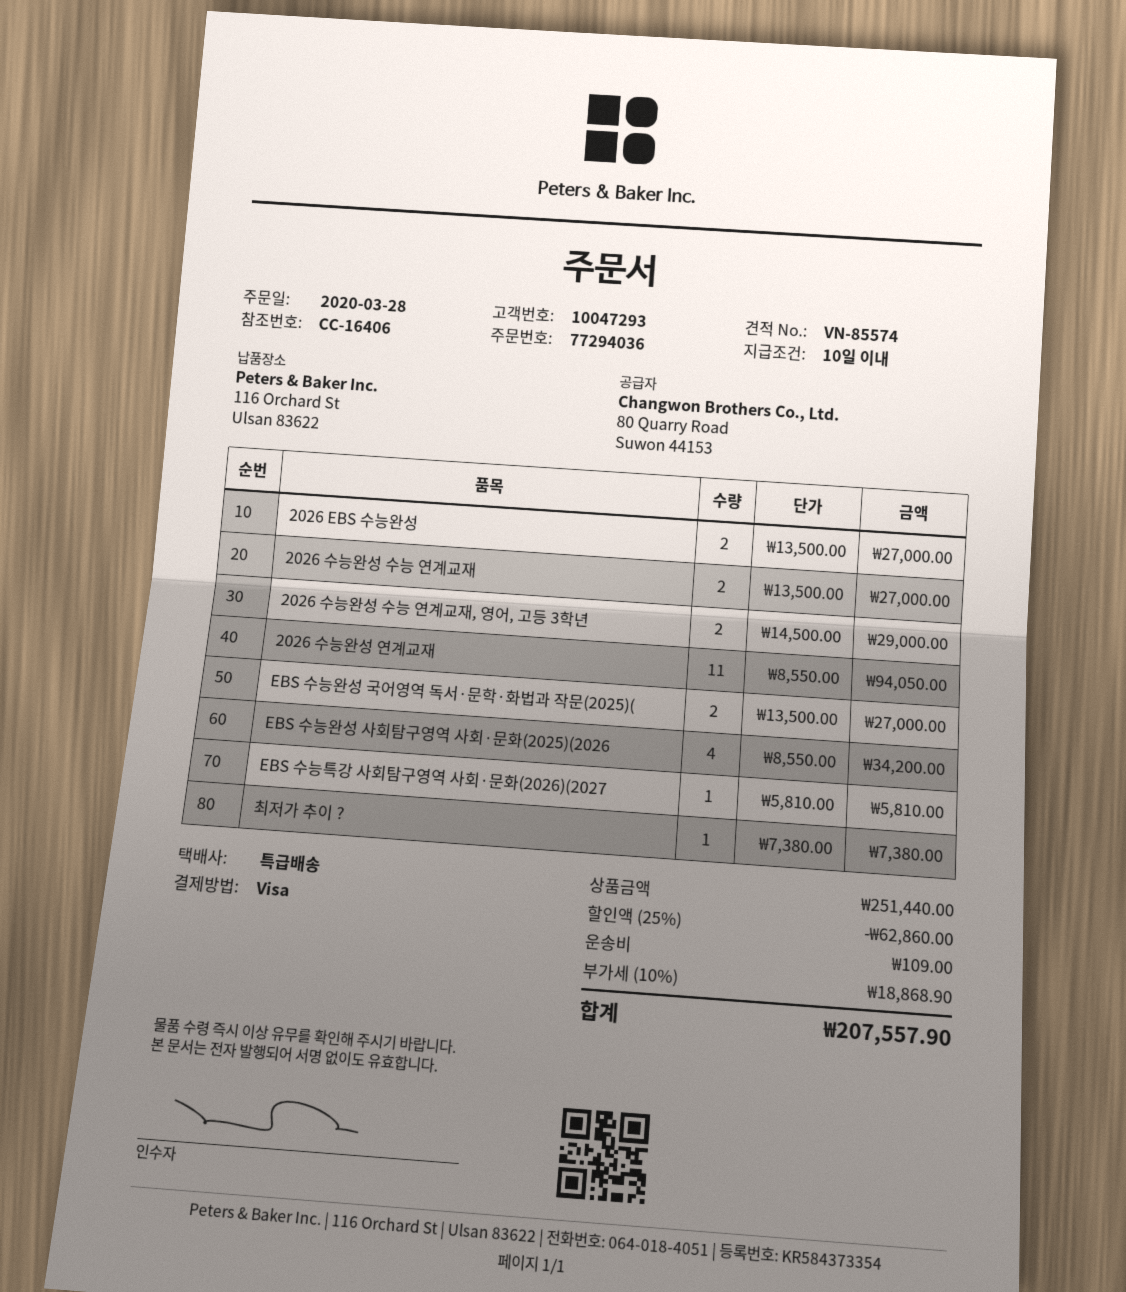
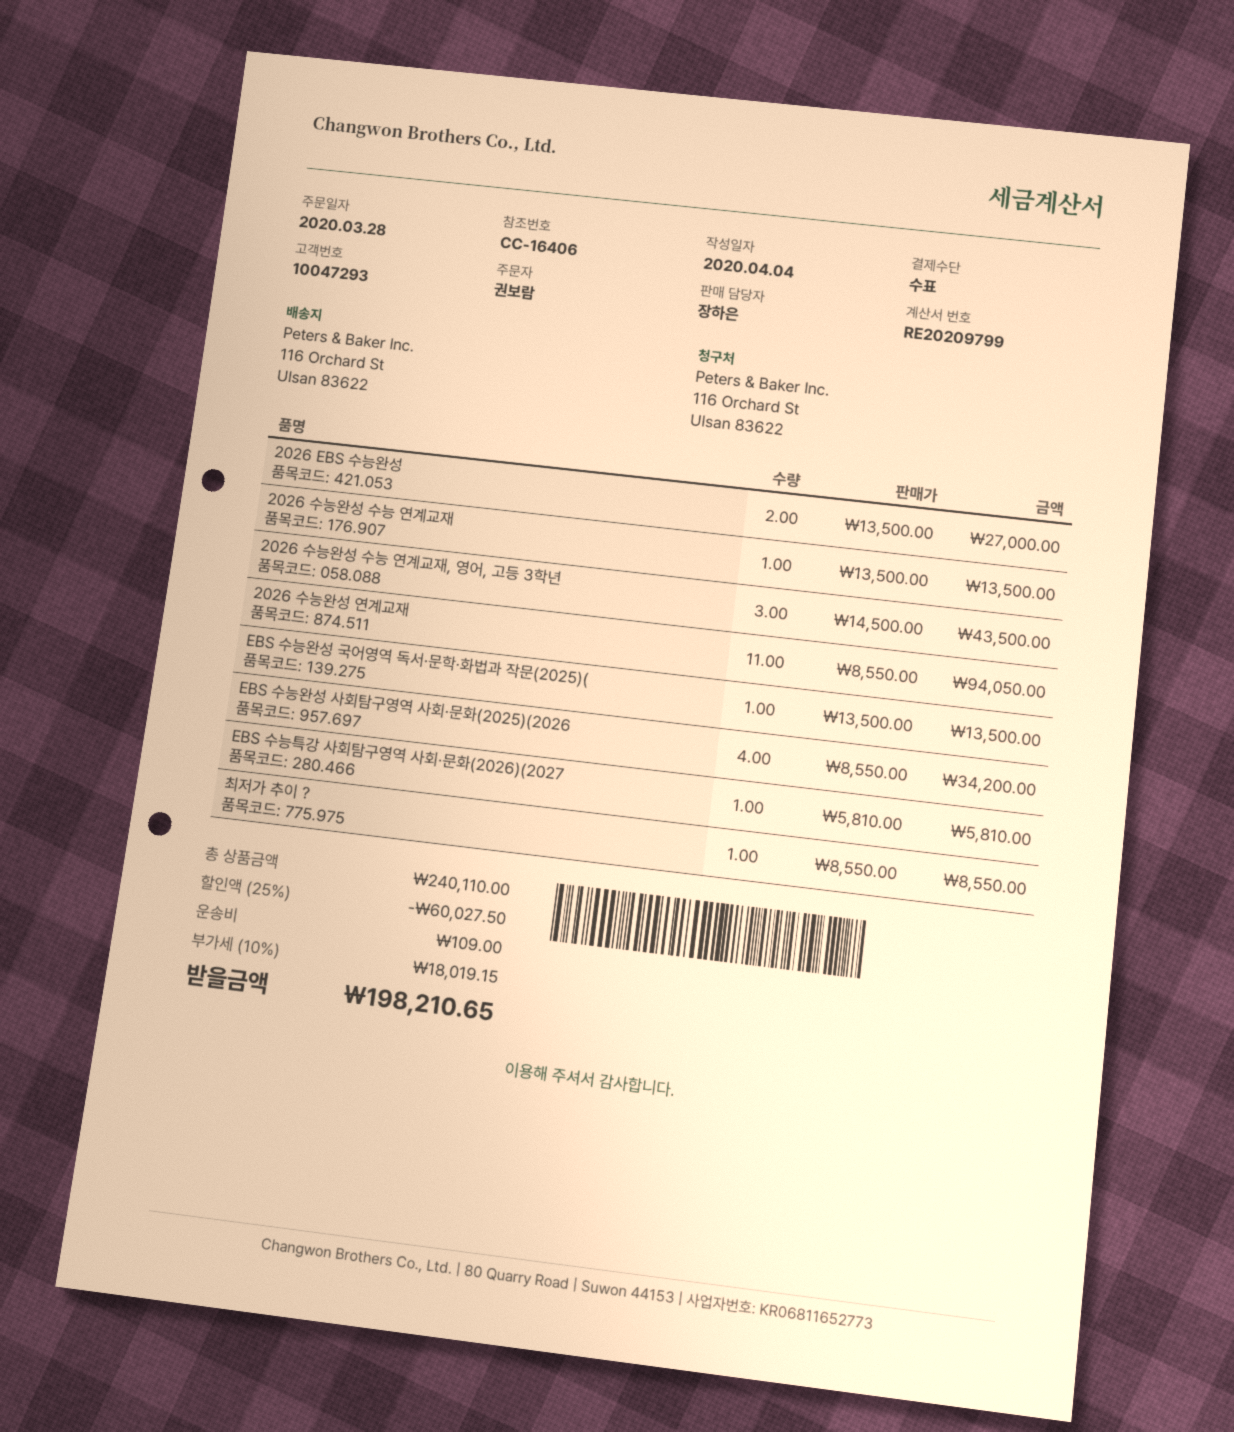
payment method: Visa -> cheque
2026 수능완성 수능 연계교재: 2 x 13500.00 = 27000.00 -> 1 x 13500.00 = 13500.00
2026 수능완성 수능 연계교재, 영어, 고등 3학년: 2 x 14500.00 = 29000.00 -> 3 x 14500.00 = 43500.00
EBS 수능완성 국어영역 독서·문학·화법과 작문(2025)(: 2 x 13500.00 = 27000.00 -> 1 x 13500.00 = 13500.00
최저가 추이 ?: 1 x 7380.00 = 7380.00 -> 1 x 8550.00 = 8550.00
subtotal: 251440.00 -> 240110.00
discount: 25% = 62860.00 -> 25% = 60027.50
tax: 10% = 18868.90 -> 10% = 18019.15
total: 207557.90 -> 198210.65

